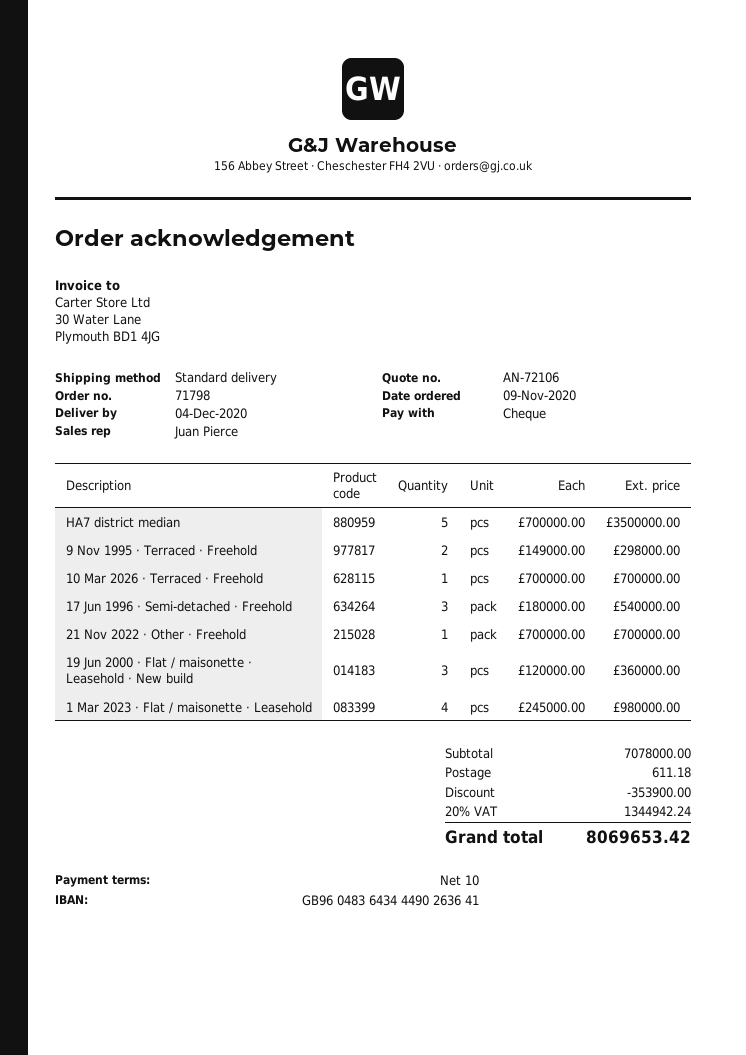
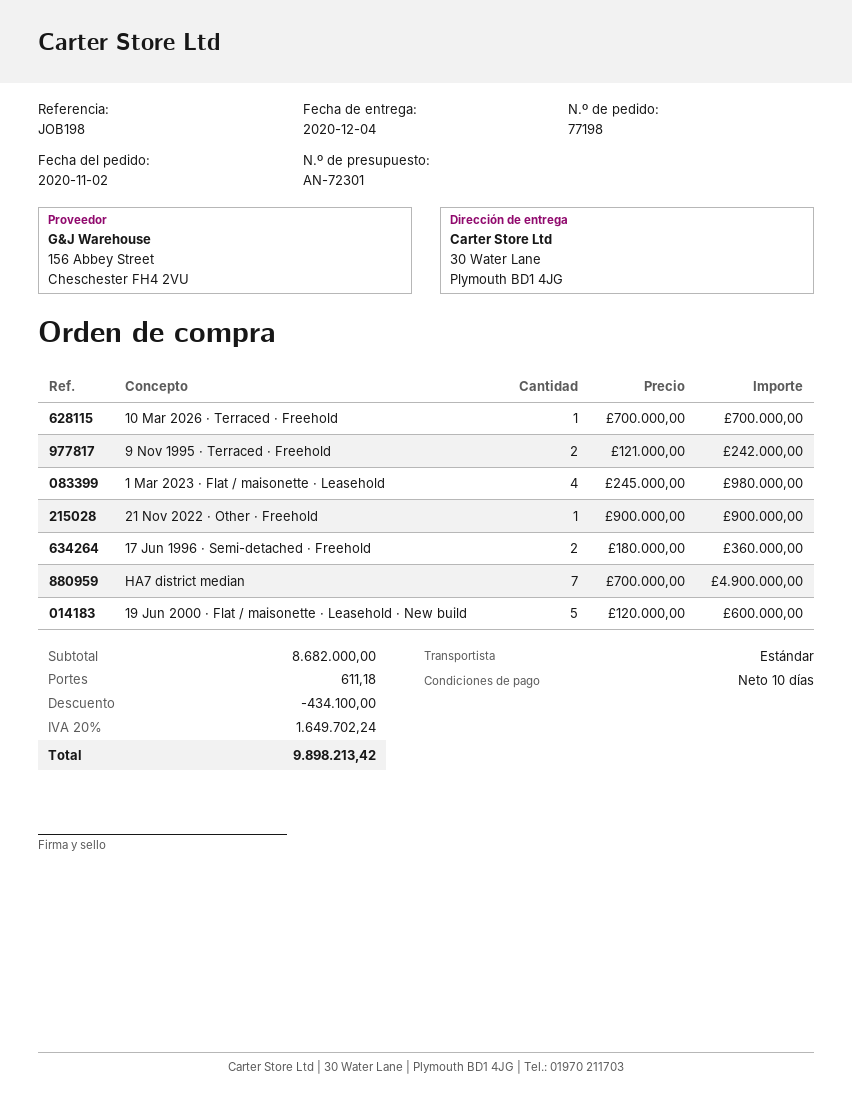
quote number: AN-72106 -> AN-72301
order number: 71798 -> 77198
order date: 2020-11-09 -> 2020-11-02
HA7 district median: 5 x 700000.00 = 3500000.00 -> 7 x 700000.00 = 4900000.00
9 Nov 1995 · Terraced · Freehold: 2 x 149000.00 = 298000.00 -> 2 x 121000.00 = 242000.00
17 Jun 1996 · Semi-detached · Freehold: 3 x 180000.00 = 540000.00 -> 2 x 180000.00 = 360000.00
21 Nov 2022 · Other · Freehold: 1 x 700000.00 = 700000.00 -> 1 x 900000.00 = 900000.00
19 Jun 2000 · Flat / maisonette · Leasehold · New build: 3 x 120000.00 = 360000.00 -> 5 x 120000.00 = 600000.00
subtotal: 7078000.00 -> 8682000.00
discount: 353900.00 -> 434100.00
tax: 20% = 1344942.24 -> 20% = 1649702.24
total: 8069653.42 -> 9898213.42

